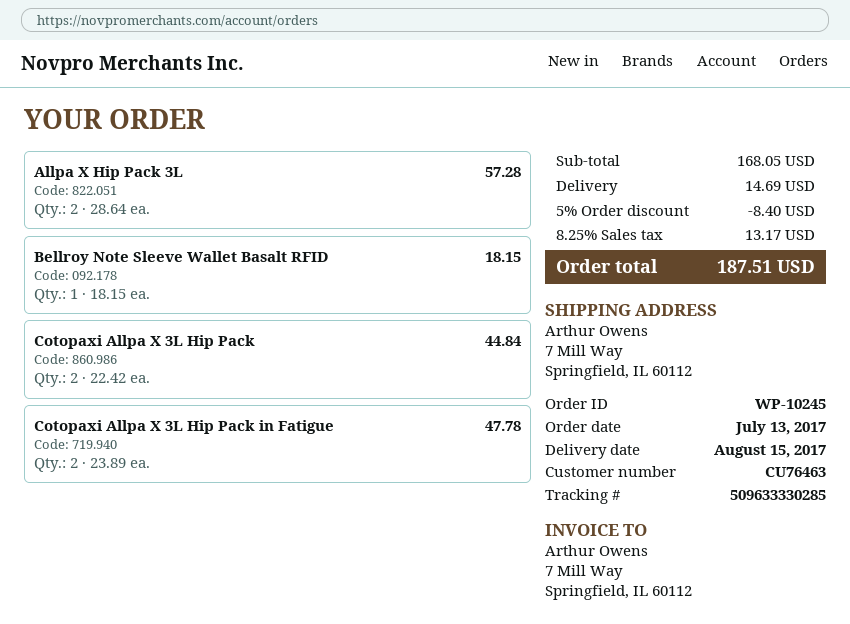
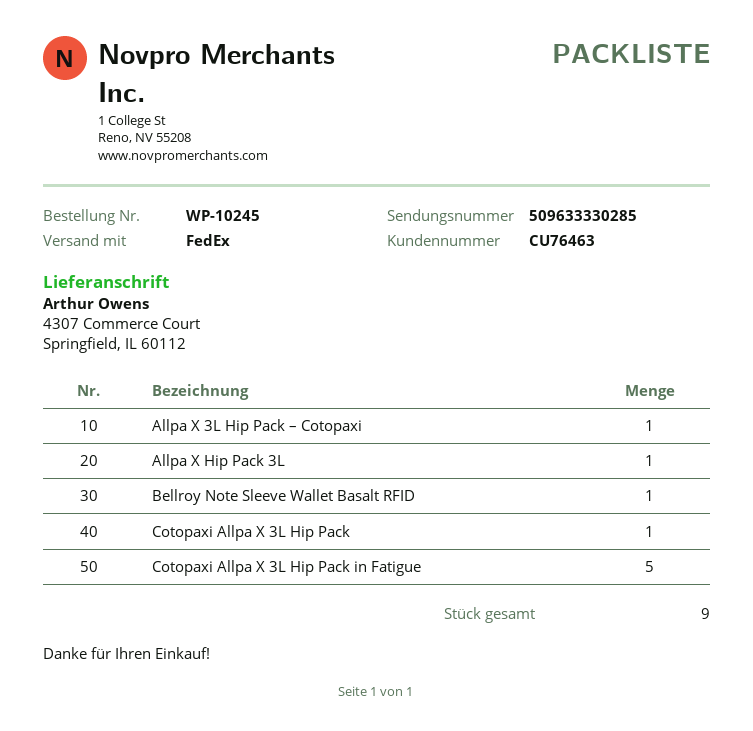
ship to: 7 Mill Way, Springfield, IL 60112 -> 4307 Commerce Court, Springfield, IL 60112
Allpa X Hip Pack 3L: 2 -> 1
Cotopaxi Allpa X 3L Hip Pack: 2 -> 1
Cotopaxi Allpa X 3L Hip Pack in Fatigue: 2 -> 5
Allpa X 3L Hip Pack – Cotopaxi: none -> 1

